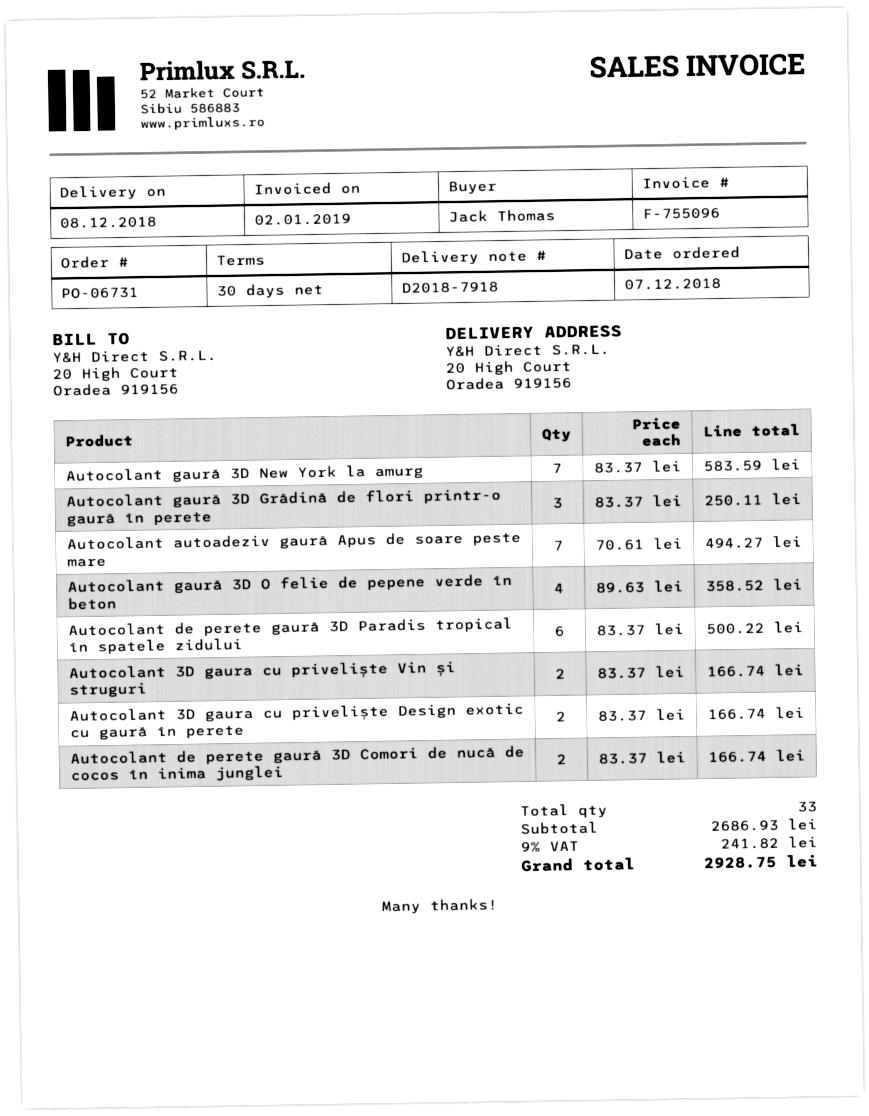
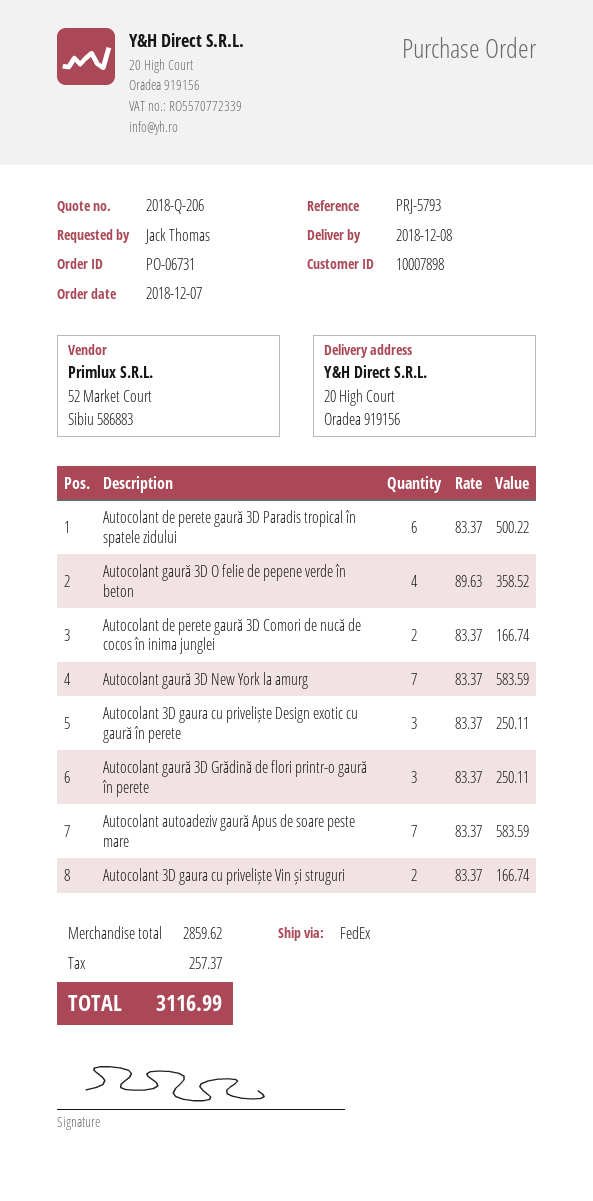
Autocolant autoadeziv gaură Apus de soare peste mare: 7 x 70.61 = 494.27 -> 7 x 83.37 = 583.59
Autocolant 3D gaura cu priveliște Design exotic cu gaură în perete: 2 x 83.37 = 166.74 -> 3 x 83.37 = 250.11
subtotal: 2686.93 -> 2859.62
tax: 241.82 -> 257.37
total: 2928.75 -> 3116.99

